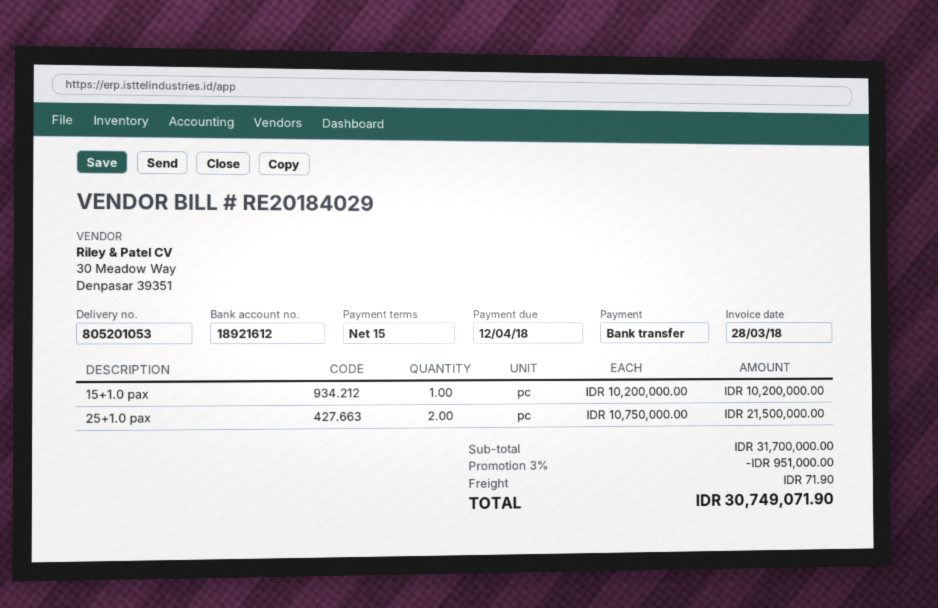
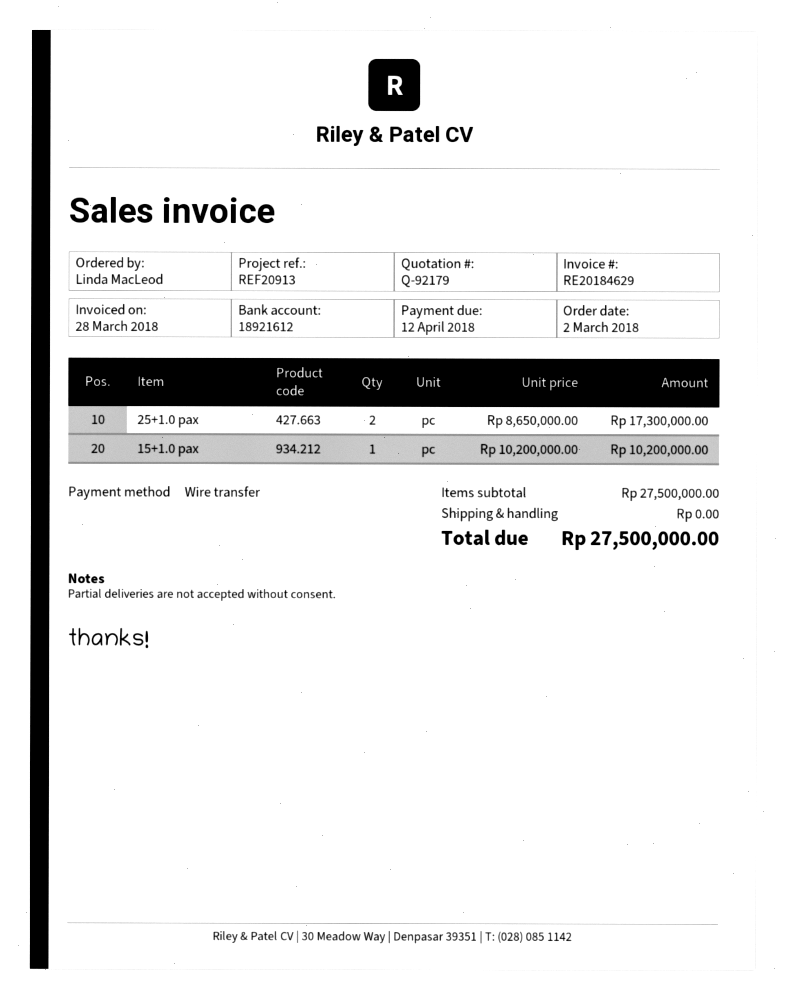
invoice number: RE20184029 -> RE20184629
25+1.0 pax: 2 x 10750000.00 = 21500000.00 -> 2 x 8650000.00 = 17300000.00
subtotal: 31700000.00 -> 27500000.00
discount: 3% = 951000.00 -> none
shipping: 71.90 -> 0.00
total: 30749071.90 -> 27500000.00

